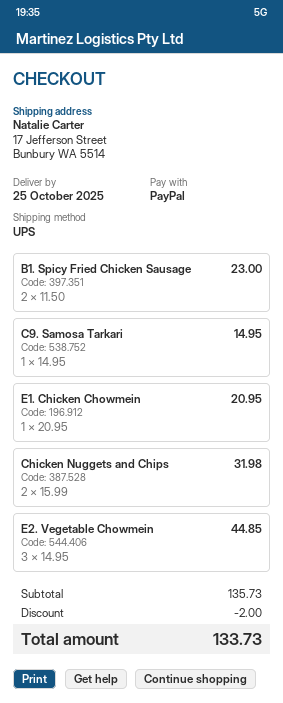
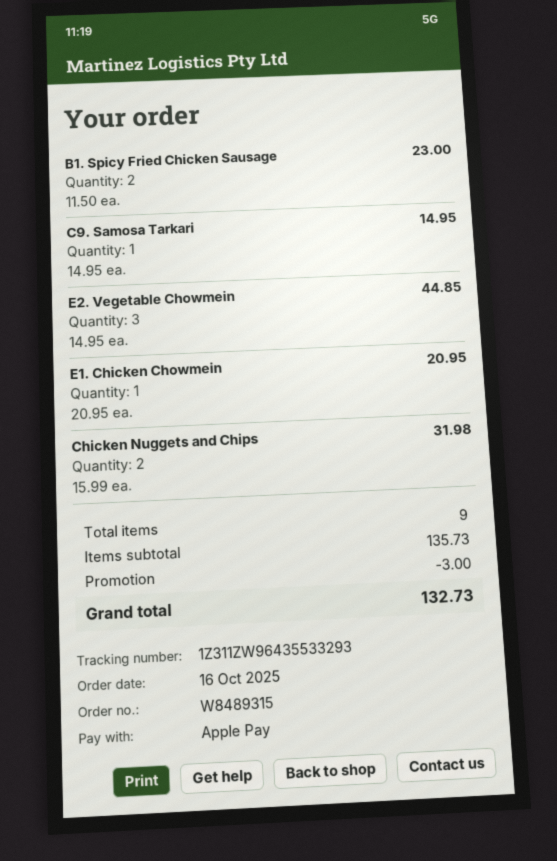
payment method: PayPal -> Apple Pay
discount: 2.00 -> 3.00
total: 133.73 -> 132.73

